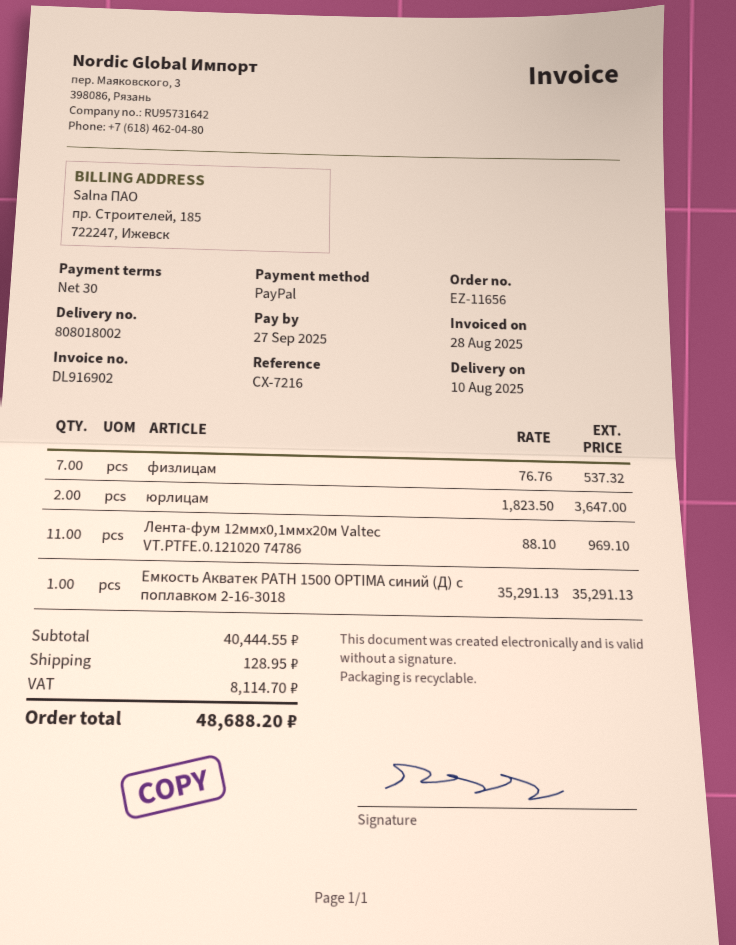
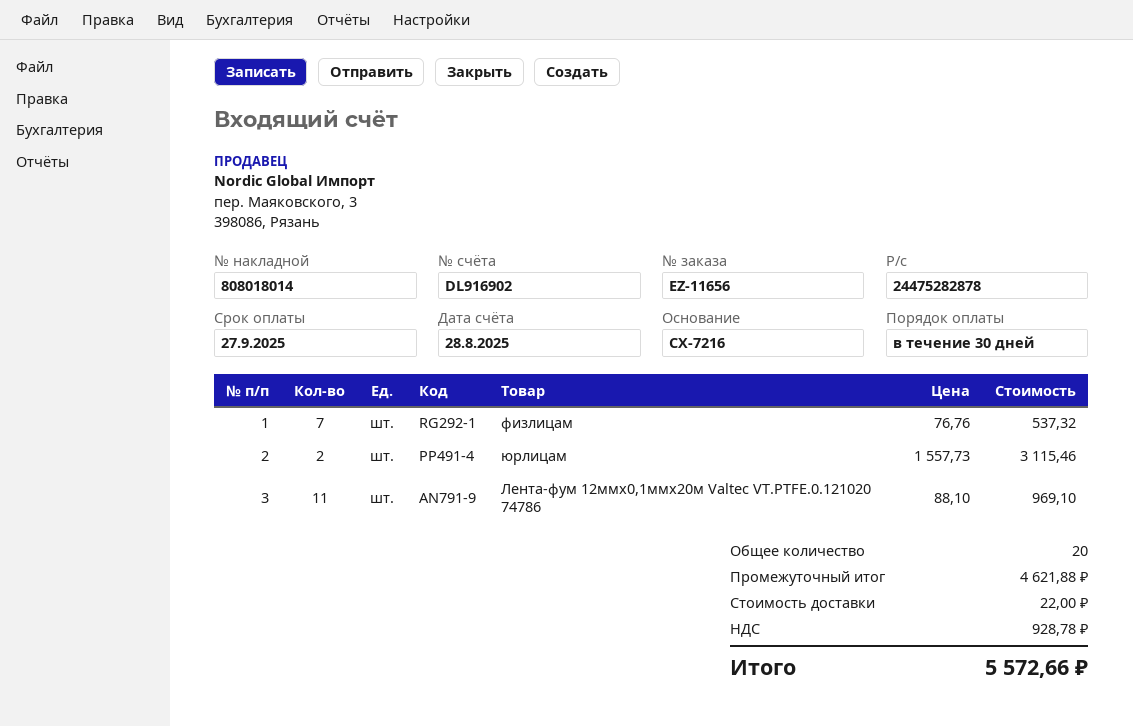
delivery note number: 808018002 -> 808018014
юрлицам: 2 x 1823.50 = 3647.00 -> 2 x 1557.73 = 3115.46
Емкость Акватек PATH 1500 OPTIMA синий (Д) с поплавком 2-16-3018: 1 x 35291.13 = 35291.13 -> none
subtotal: 40444.55 -> 4621.88
shipping: 128.95 -> 22.00
tax: 8114.70 -> 928.78
total: 48688.20 -> 5572.66

